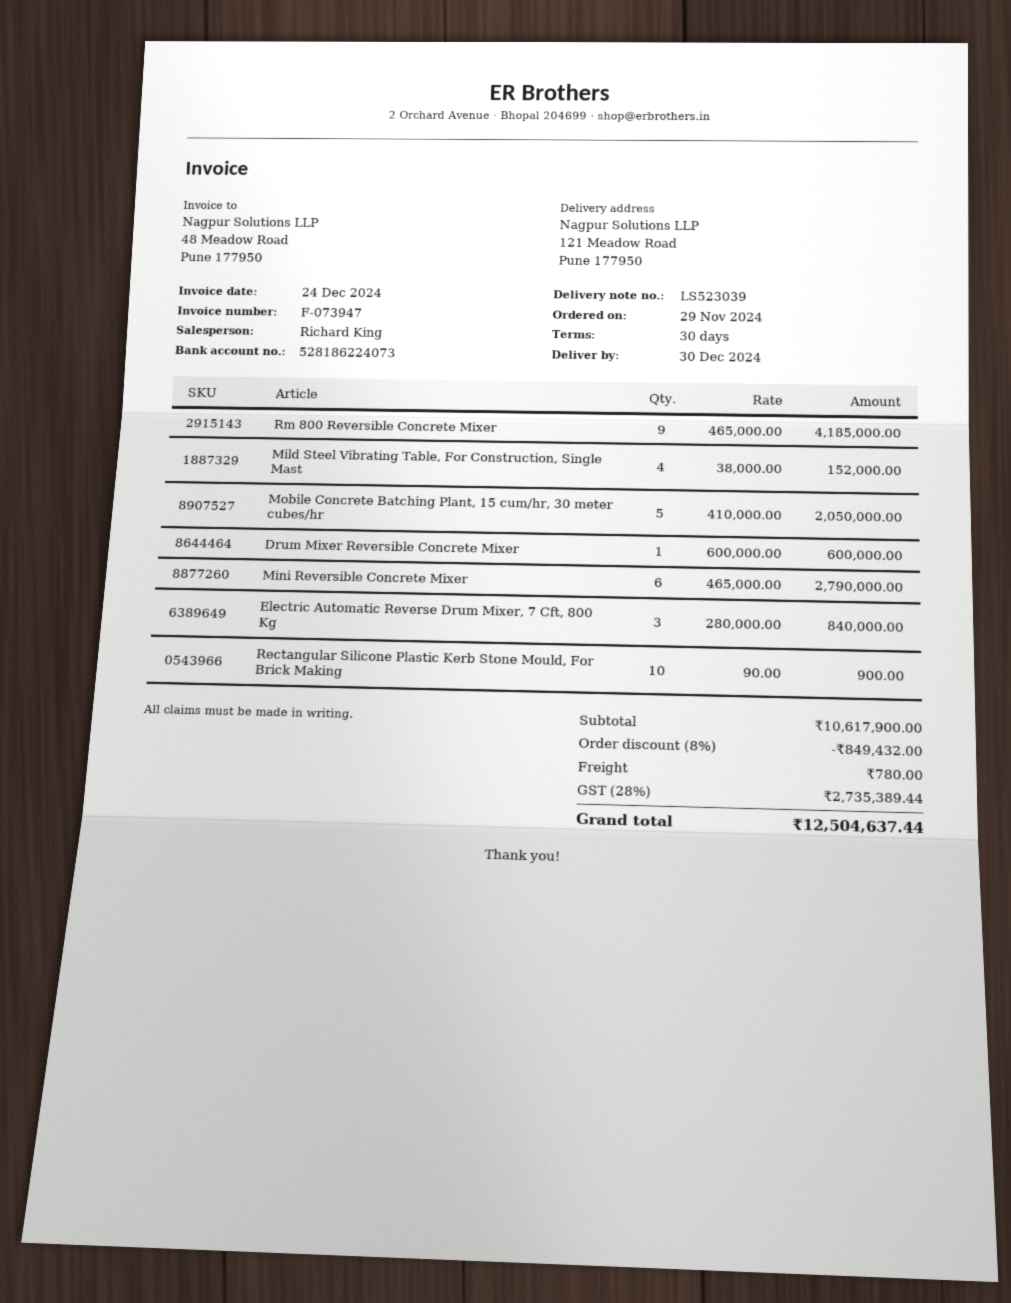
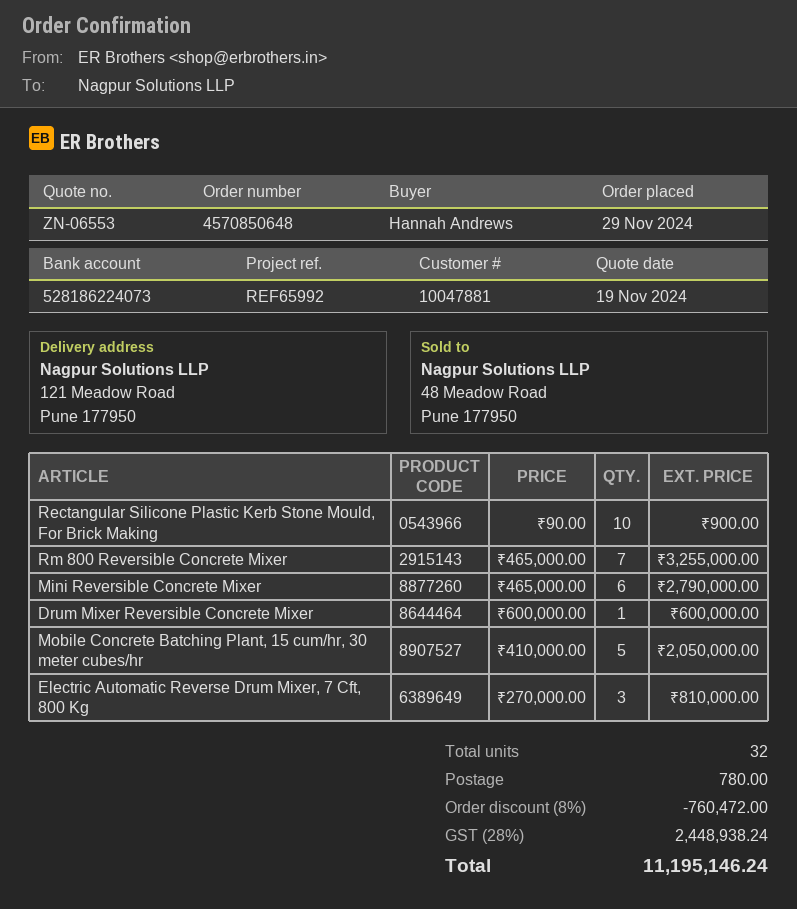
Rm 800 Reversible Concrete Mixer: 9 x 465000.00 = 4185000.00 -> 7 x 465000.00 = 3255000.00
Mild Steel Vibrating Table, For Construction, Single Mast: 4 x 38000.00 = 152000.00 -> none
Electric Automatic Reverse Drum Mixer, 7 Cft, 800 Kg: 3 x 280000.00 = 840000.00 -> 3 x 270000.00 = 810000.00
discount: 8% = 849432.00 -> 8% = 760472.00
tax: 28% = 2735389.44 -> 28% = 2448938.24
total: 12504637.44 -> 11195146.24

